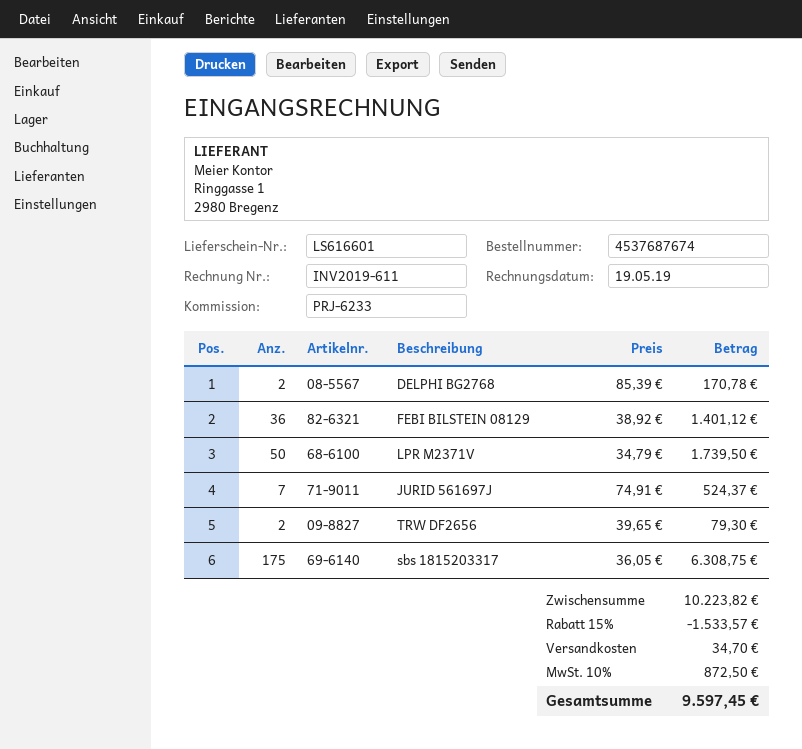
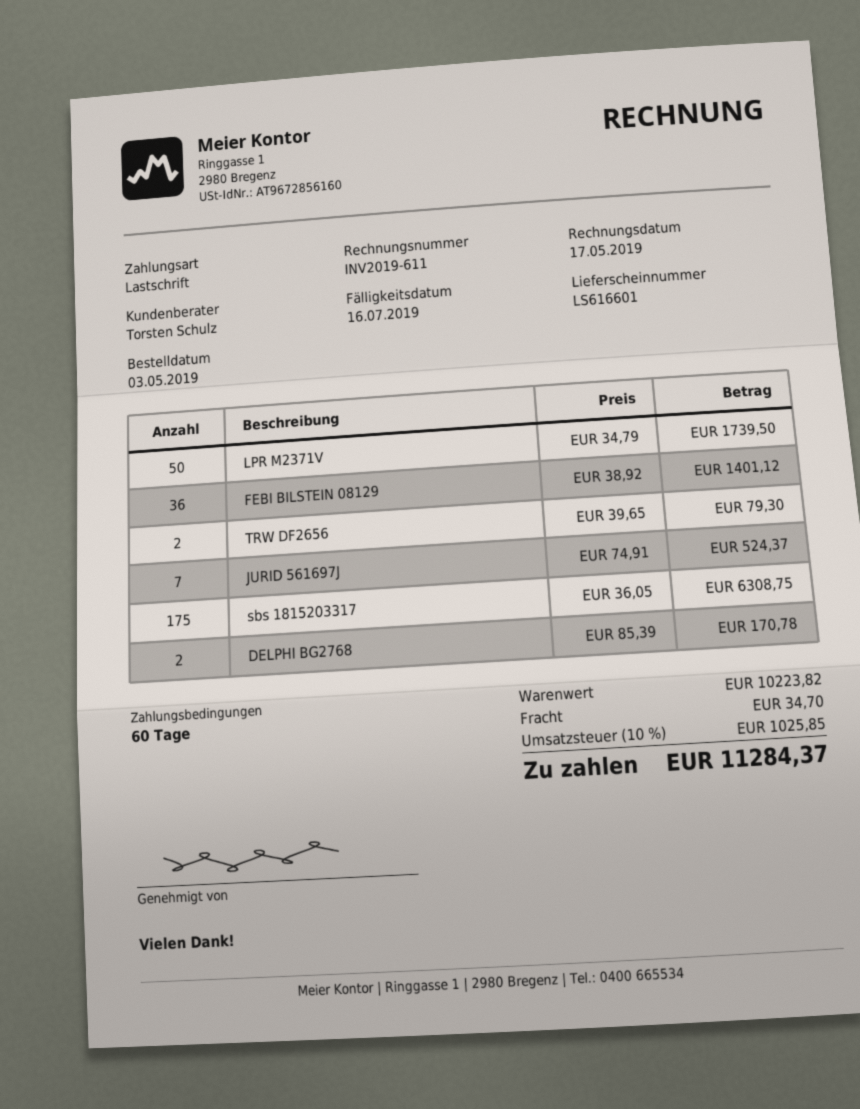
invoice date: 2019-05-19 -> 2019-05-17
discount: 15% = 1533.57 -> none
tax: 10% = 872.50 -> 10% = 1025.85
total: 9597.45 -> 11284.37

